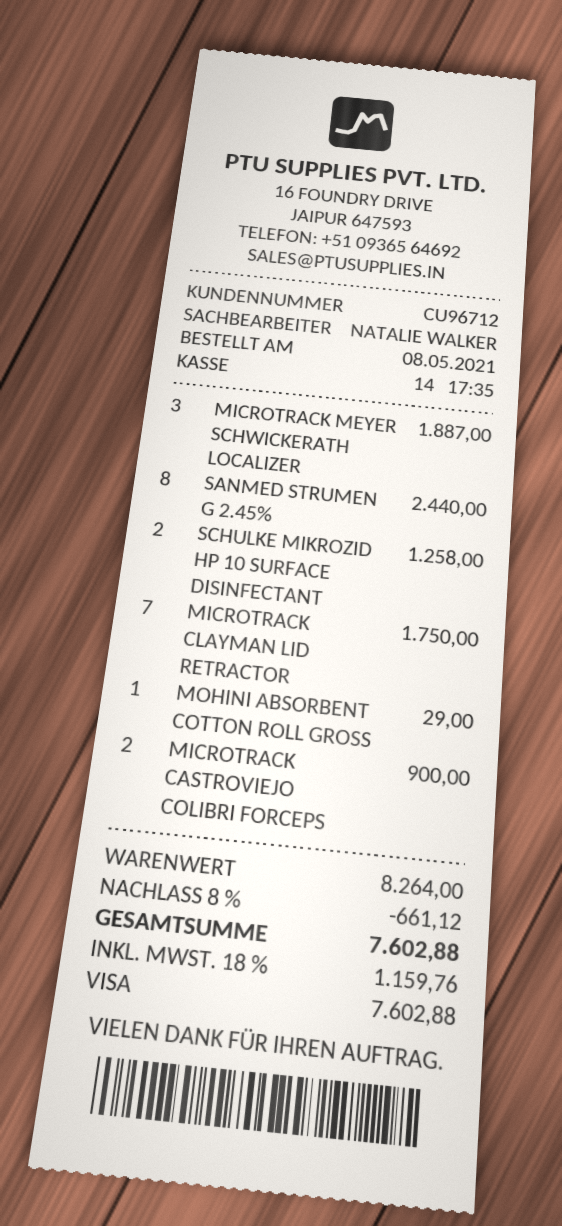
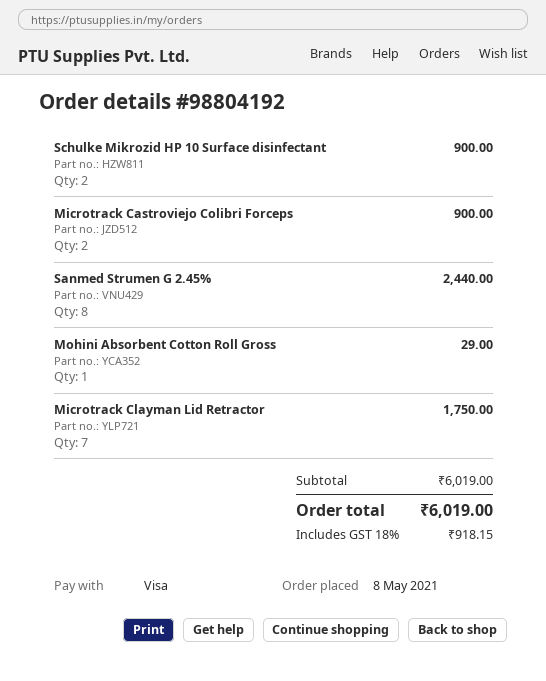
MICROTRACK MEYER SCHWICKERATH LOCALIZER: 3 for 1887.00 -> none
SCHULKE MIKROZID HP 10 SURFACE DISINFECTANT: 2 for 1258.00 -> 2 for 900.00
subtotal: 8264.00 -> 6019.00
discount: 8% = 661.12 -> none
tax: 18% = 1159.76 -> 18% = 918.15
total: 7602.88 -> 6019.00

